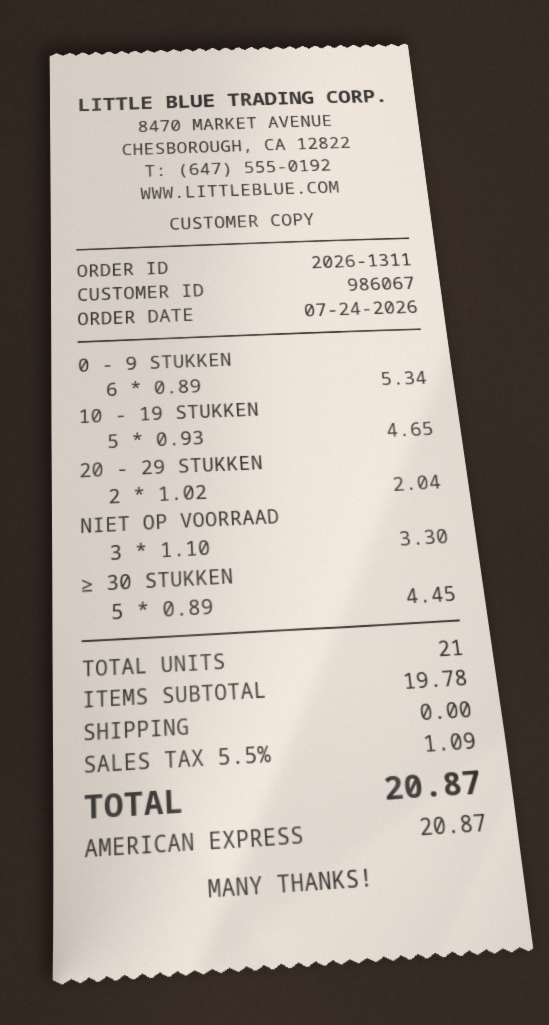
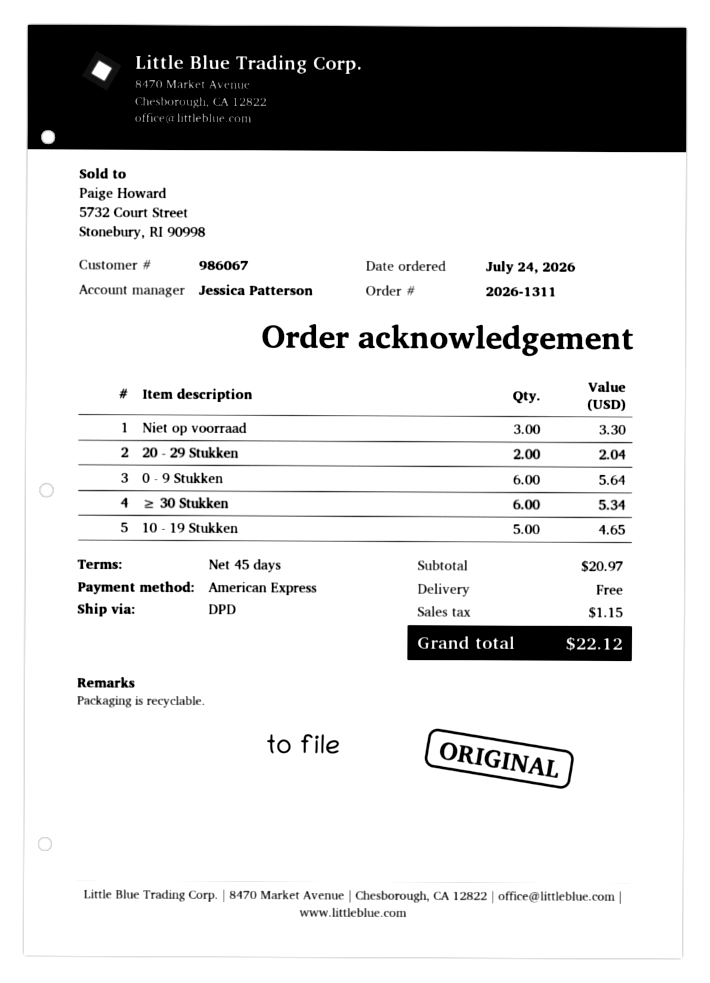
0 - 9 STUKKEN: 6 for 5.34 -> 6 for 5.64
≥ 30 STUKKEN: 5 for 4.45 -> 6 for 5.34
subtotal: 19.78 -> 20.97
tax: 1.09 -> 1.15
total: 20.87 -> 22.12

